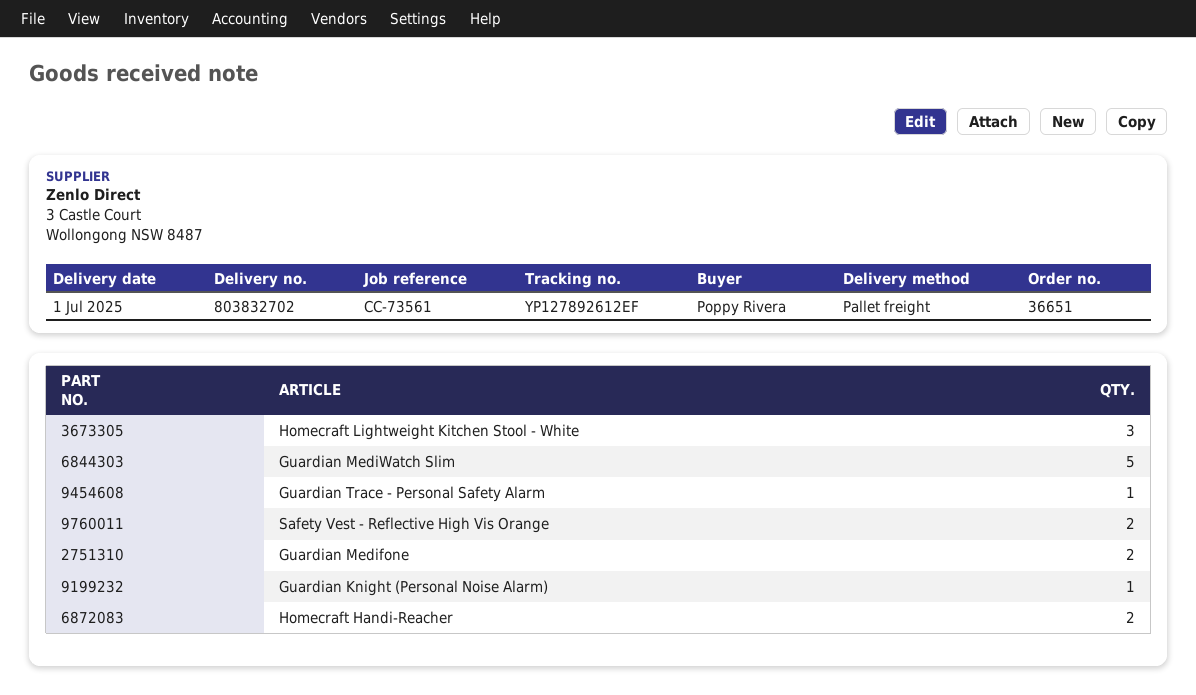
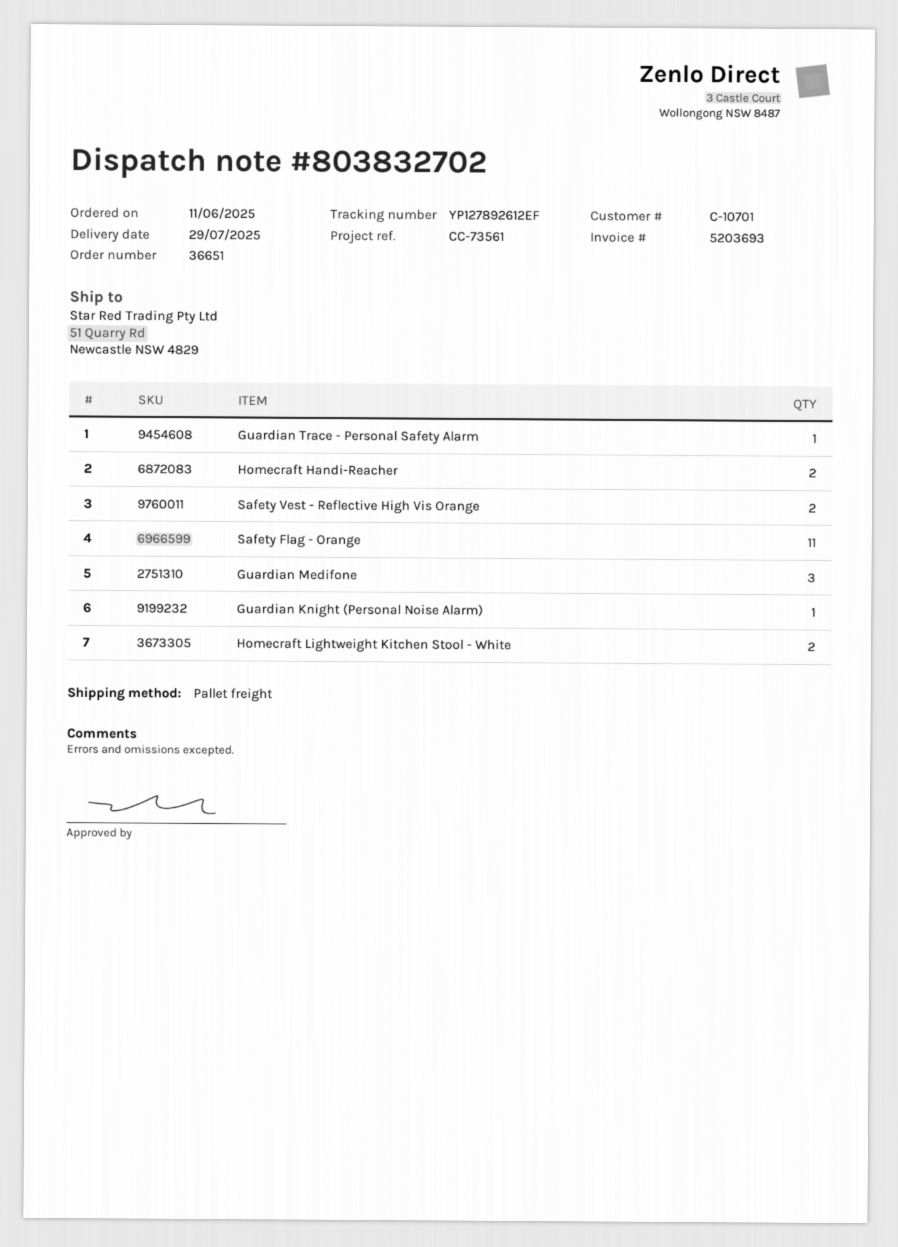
delivery date: 2025-07-01 -> 2025-07-29
Homecraft Lightweight Kitchen Stool - White: 3 -> 2
Guardian MediWatch Slim: 5 -> none
Guardian Medifone: 2 -> 3
Safety Flag - Orange: none -> 11

